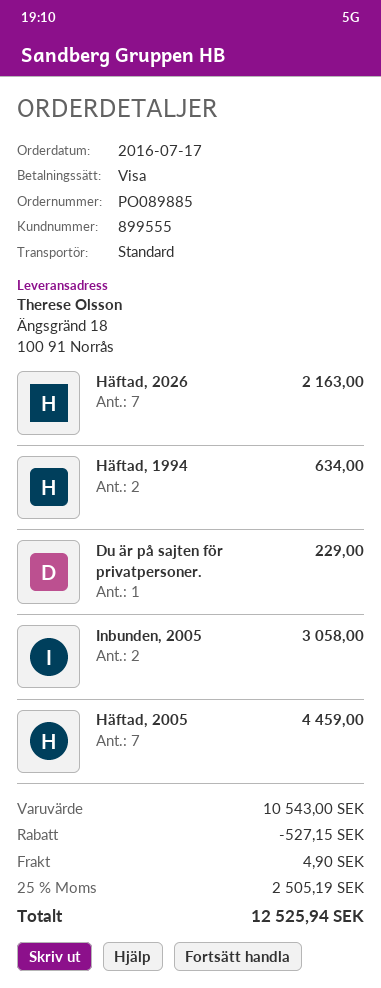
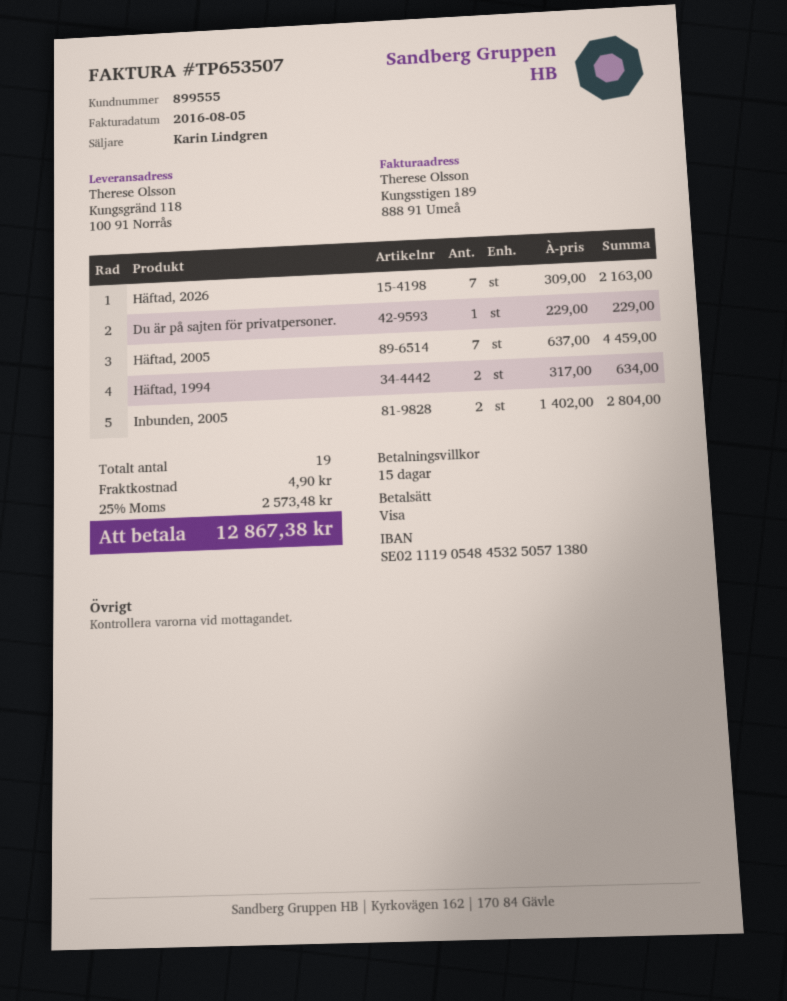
ship to: Ängsgränd 18, 100 91 Norrås -> Kungsgränd 118, 100 91 Norrås
Inbunden, 2005: 2 for 3058.00 -> 2 for 2804.00
discount: 527.15 -> none
tax: 25% = 2505.19 -> 25% = 2573.48
total: 12525.94 -> 12867.38

